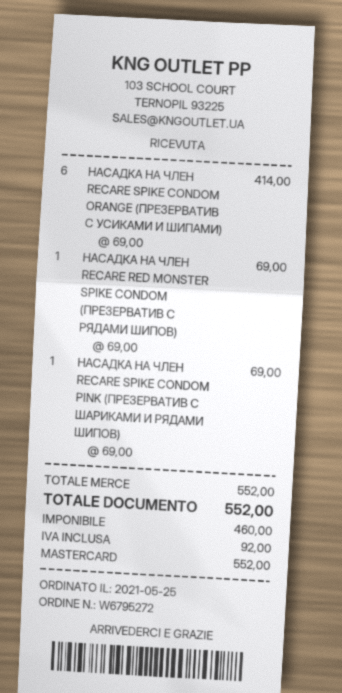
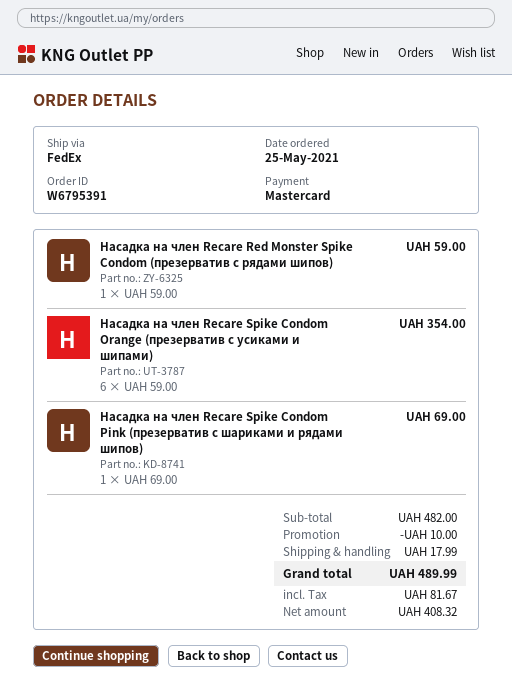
order number: W6795272 -> W6795391
НАСАДКА НА ЧЛЕН RECARE SPIKE CONDOM ORANGE (ПРЕЗЕРВАТИВ С УСИКАМИ И ШИПАМИ): 6 x 69.00 = 414.00 -> 6 x 59.00 = 354.00
НАСАДКА НА ЧЛЕН RECARE RED MONSTER SPIKE CONDOM (ПРЕЗЕРВАТИВ С РЯДАМИ ШИПОВ): 1 x 69.00 = 69.00 -> 1 x 59.00 = 59.00
subtotal: 552.00 -> 482.00
discount: none -> 10.00
shipping: none -> 17.99
net: 460.00 -> 408.32
tax: 92.00 -> 81.67
total: 552.00 -> 489.99

